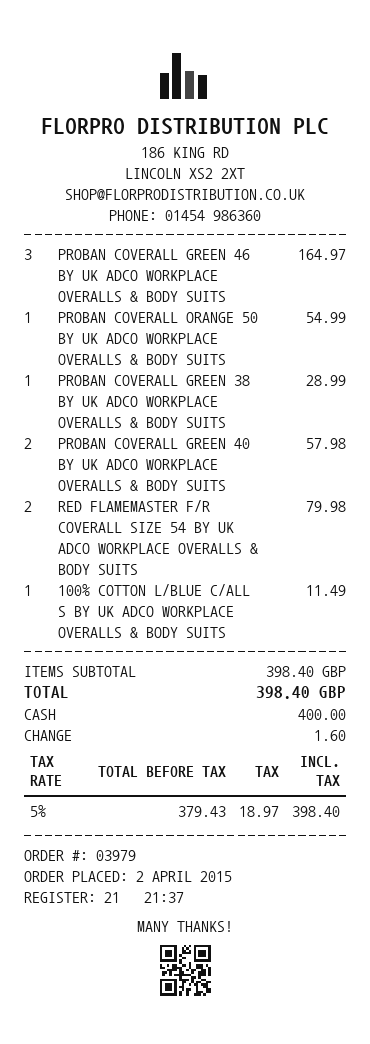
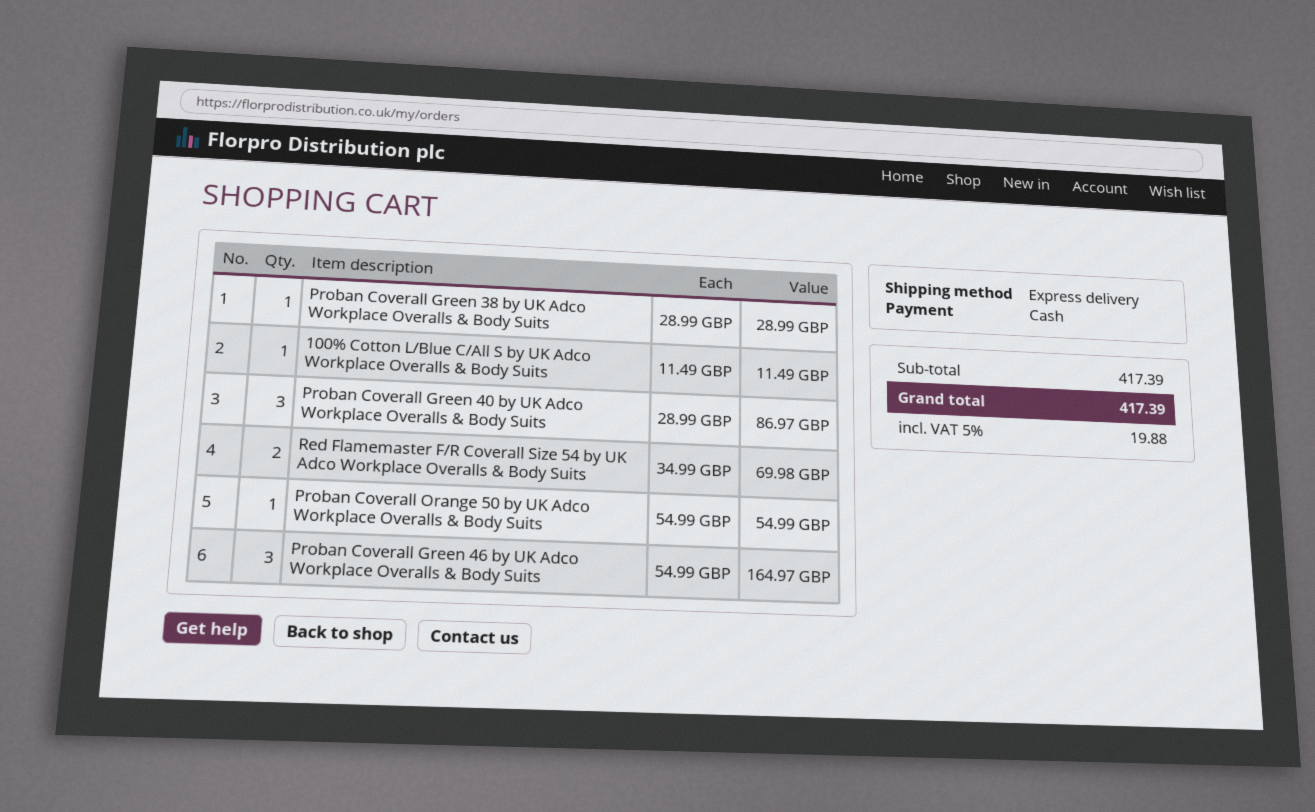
PROBAN COVERALL GREEN 40 BY UK ADCO WORKPLACE OVERALLS & BODY SUITS: 2 for 57.98 -> 3 for 86.97
RED FLAMEMASTER F/R COVERALL SIZE 54 BY UK ADCO WORKPLACE OVERALLS & BODY SUITS: 2 for 79.98 -> 2 for 69.98
subtotal: 398.40 -> 417.39
tax: 5% = 18.97 -> 5% = 19.88
total: 398.40 -> 417.39

